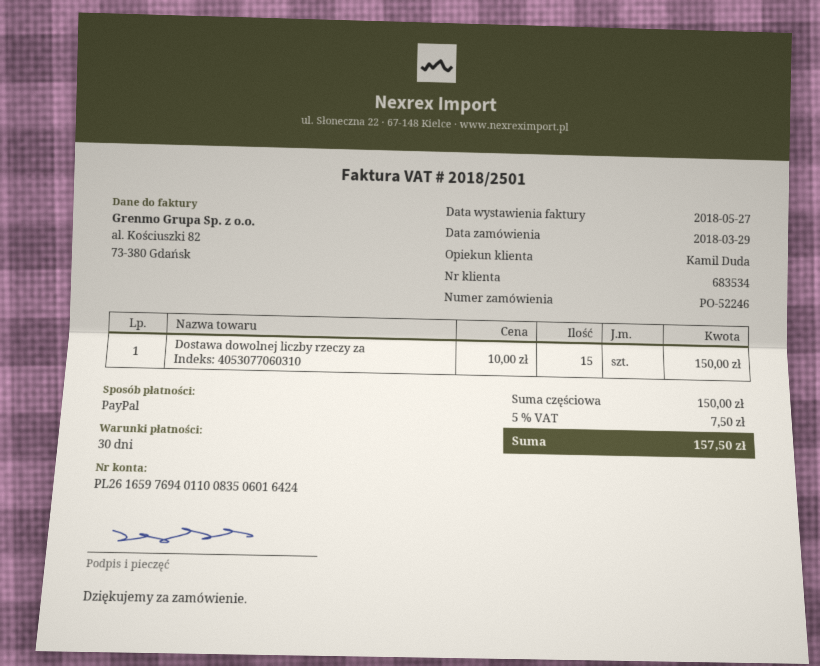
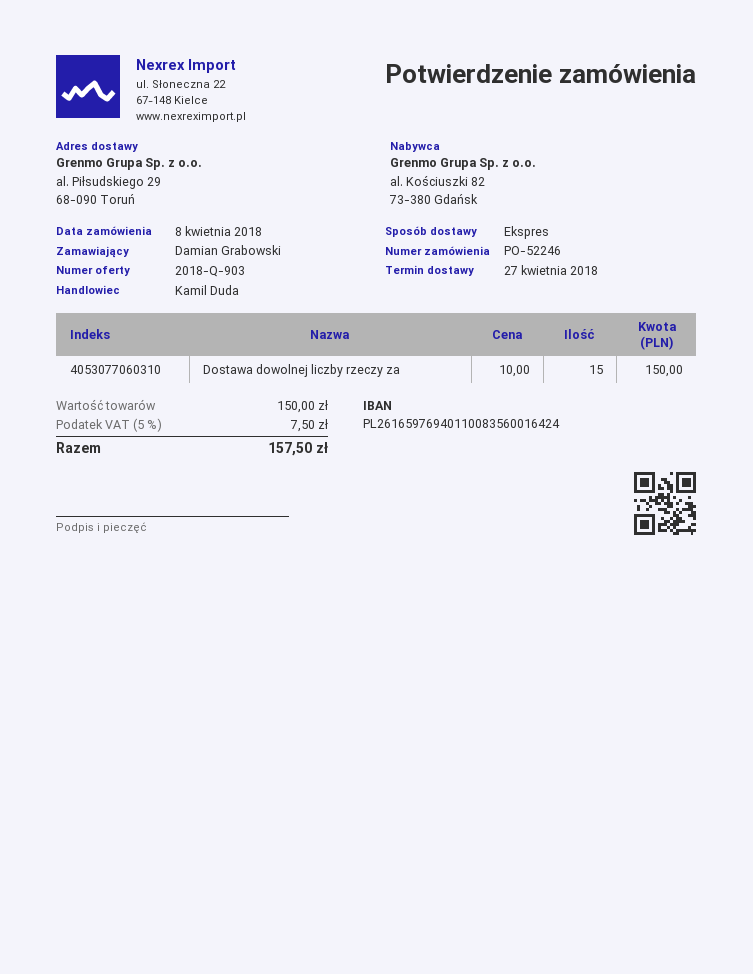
order date: 2018-03-29 -> 2018-04-08
bank account: PL26165976940110083506016424 -> PL26165976940110083560016424

